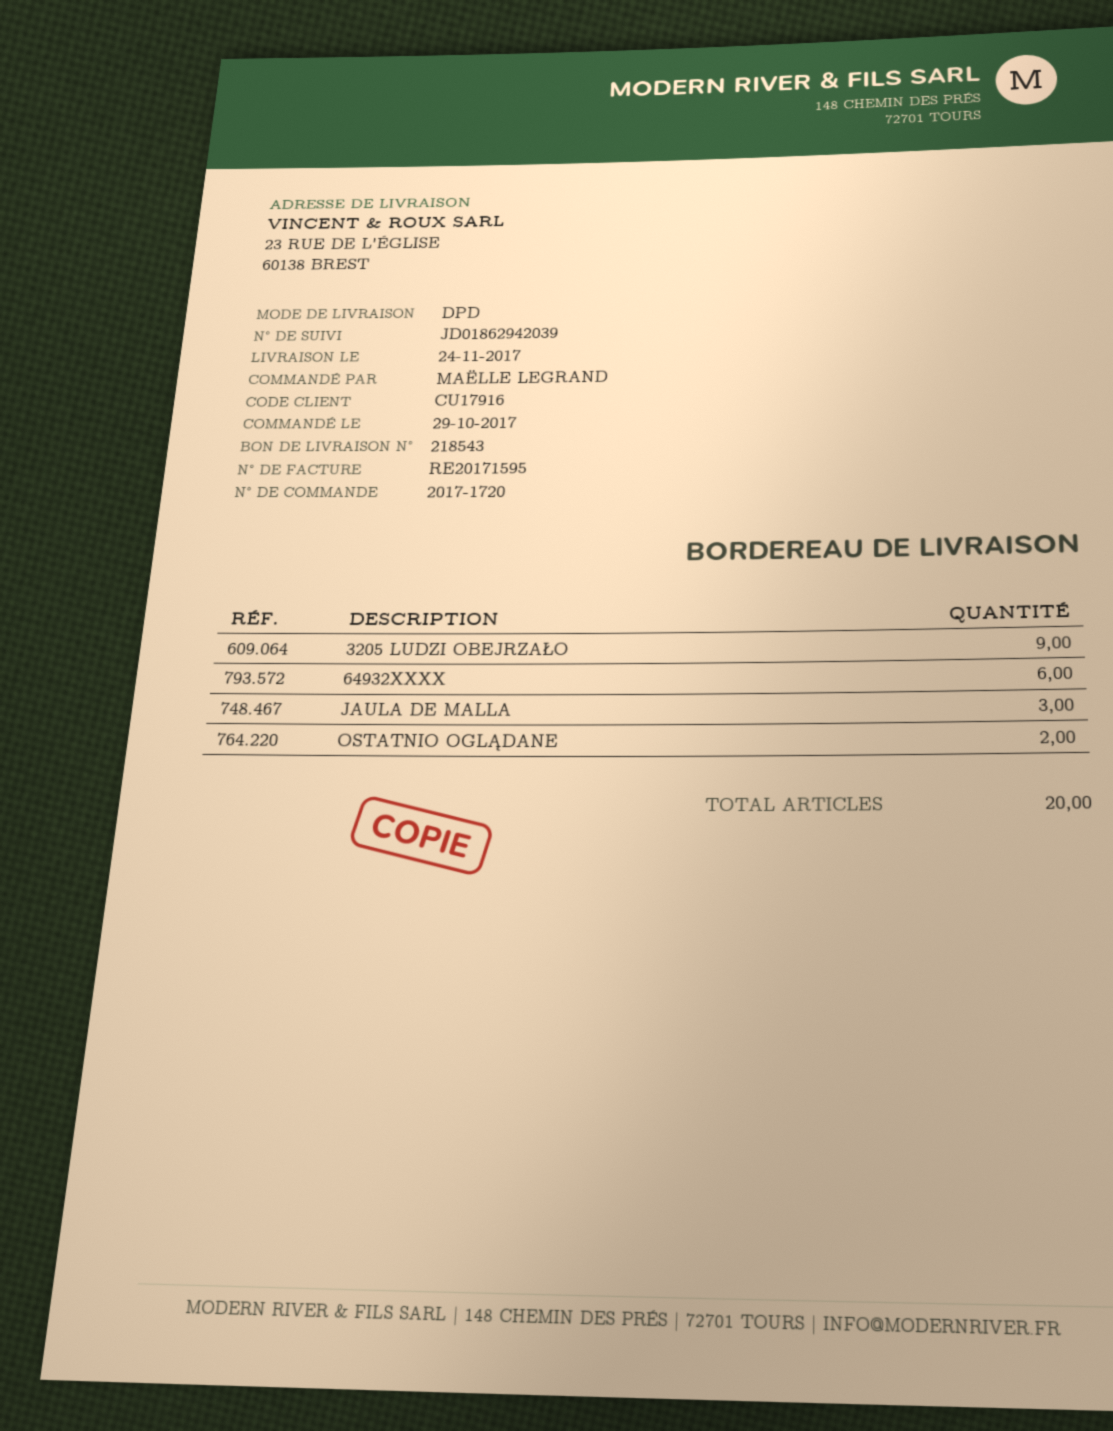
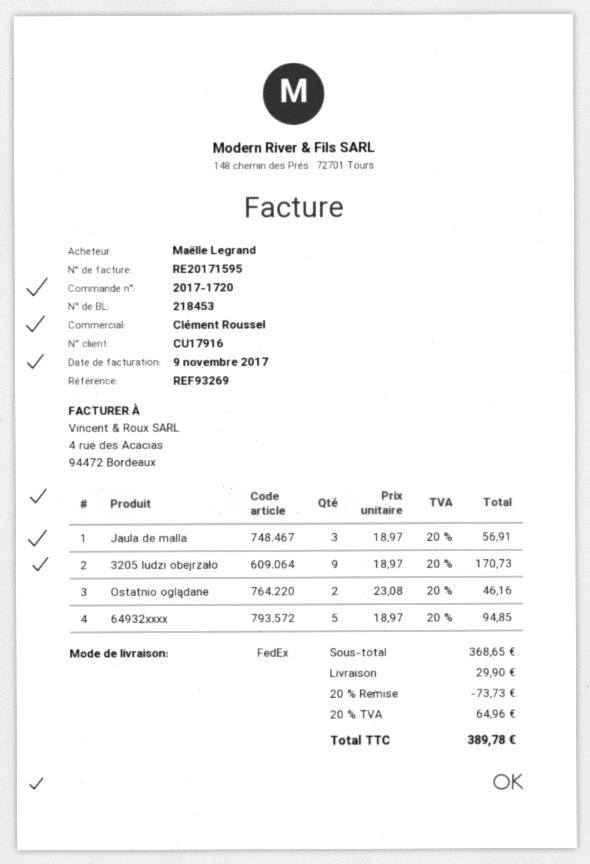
delivery note number: 218543 -> 218453
shipping method: DPD -> FedEx
64932XXXX: 6 -> 5

